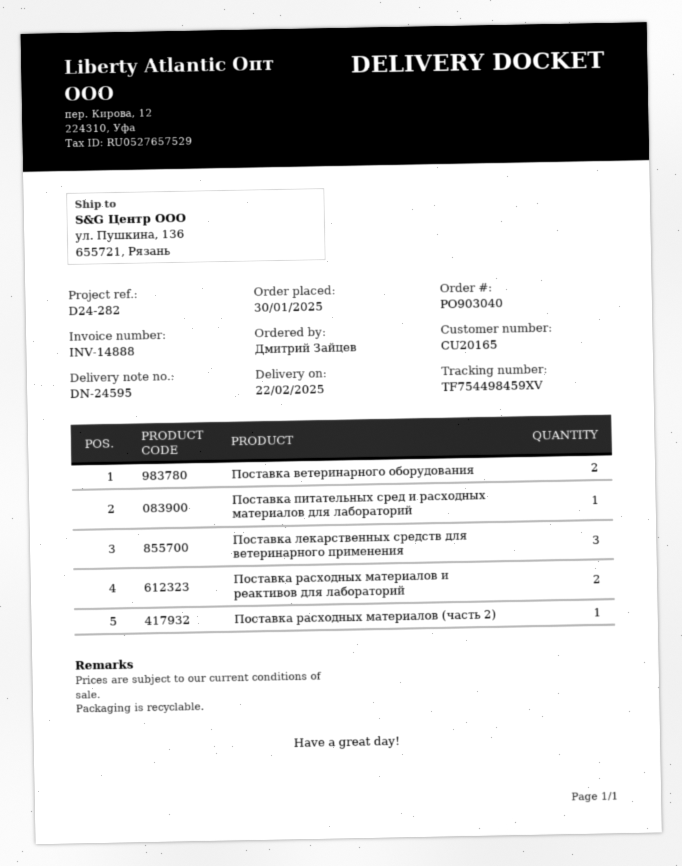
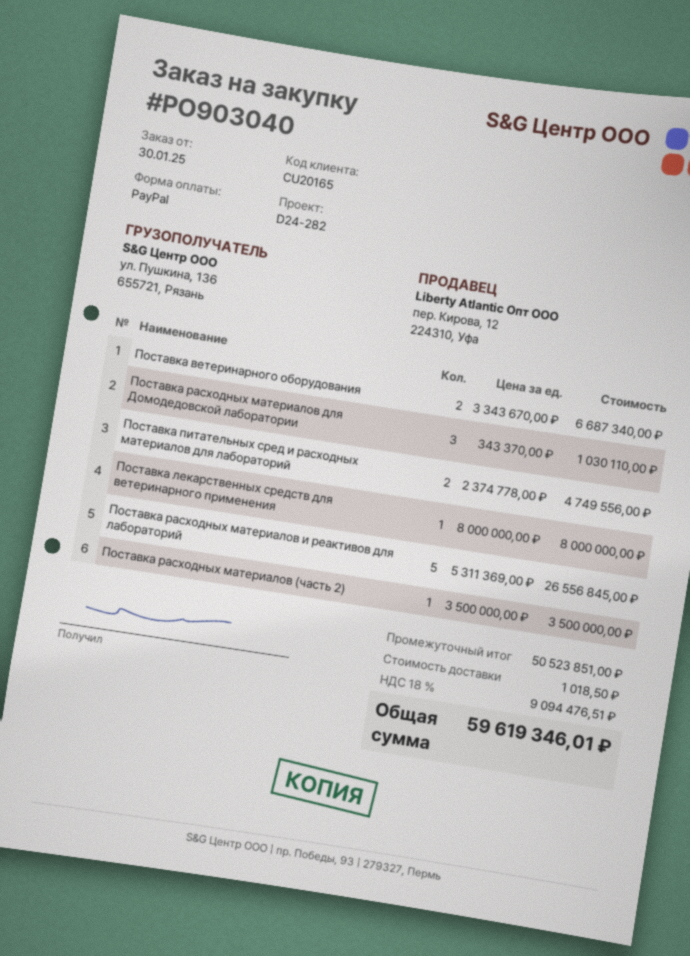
Поставка питательных сред и расходных материалов для лабораторий: 1 -> 2
Поставка лекарственных средств для ветеринарного применения: 3 -> 1
Поставка расходных материалов и реактивов для лабораторий: 2 -> 5
Поставка расходных материалов для Домодедовской лаборатории: none -> 3

